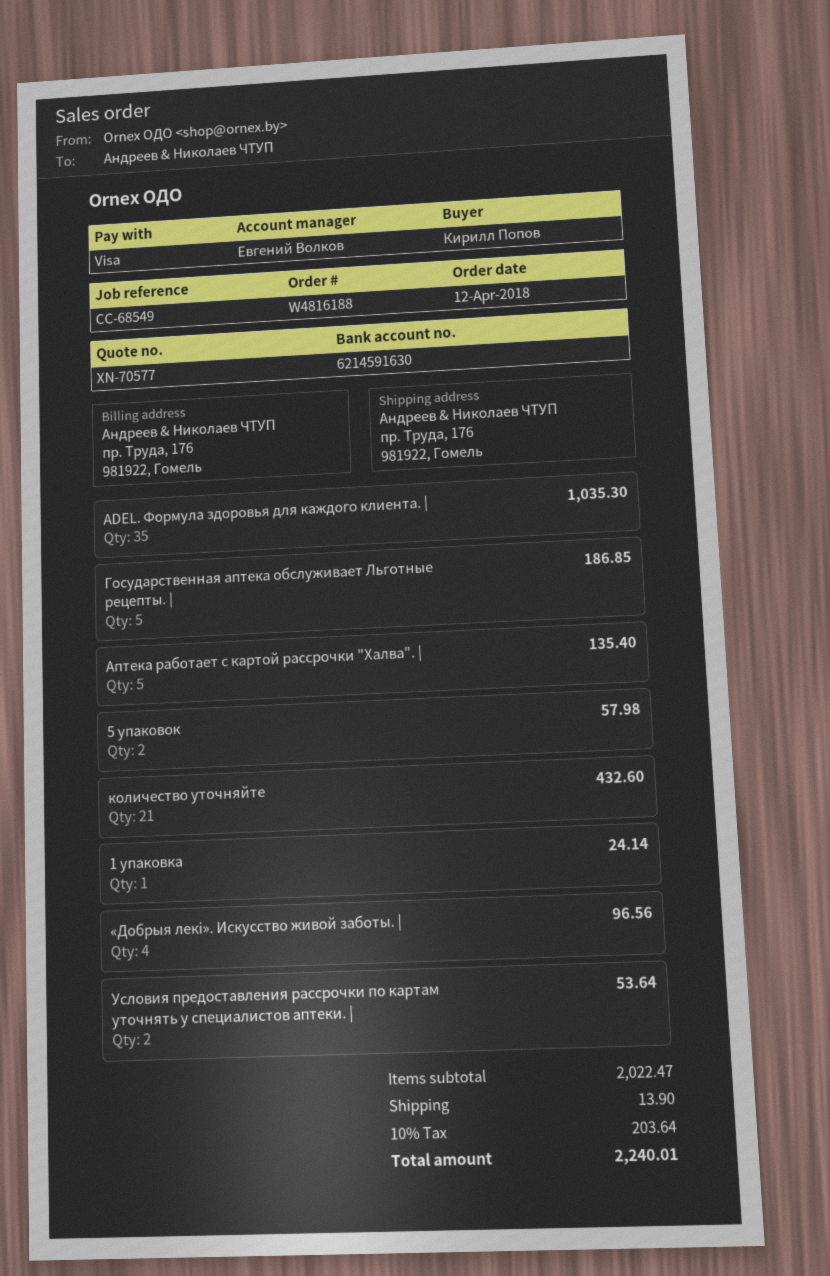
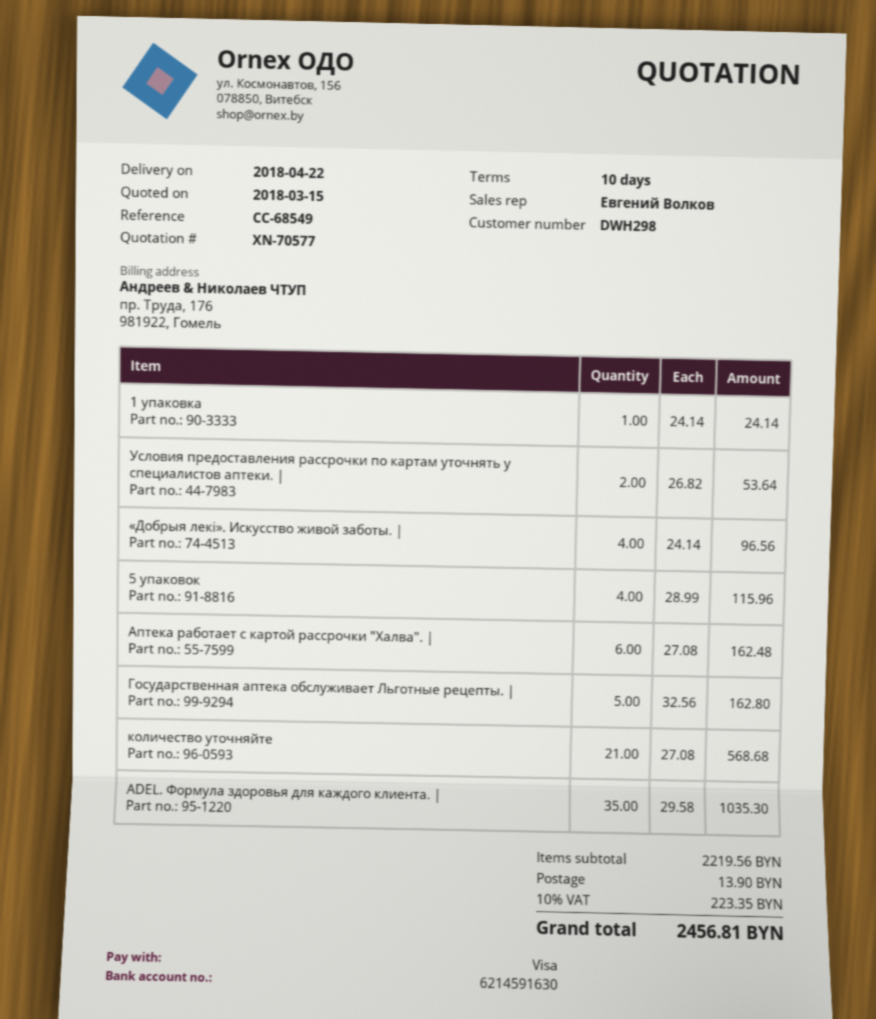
Государственная аптека обслуживает Льготные рецепты. |: 5 for 186.85 -> 5 for 162.80
Аптека работает с картой рассрочки "Халва". |: 5 for 135.40 -> 6 for 162.48
5 упаковок: 2 for 57.98 -> 4 for 115.96
количество уточняйте: 21 for 432.60 -> 21 for 568.68
subtotal: 2022.47 -> 2219.56
tax: 10% = 203.64 -> 10% = 223.35
total: 2240.01 -> 2456.81

